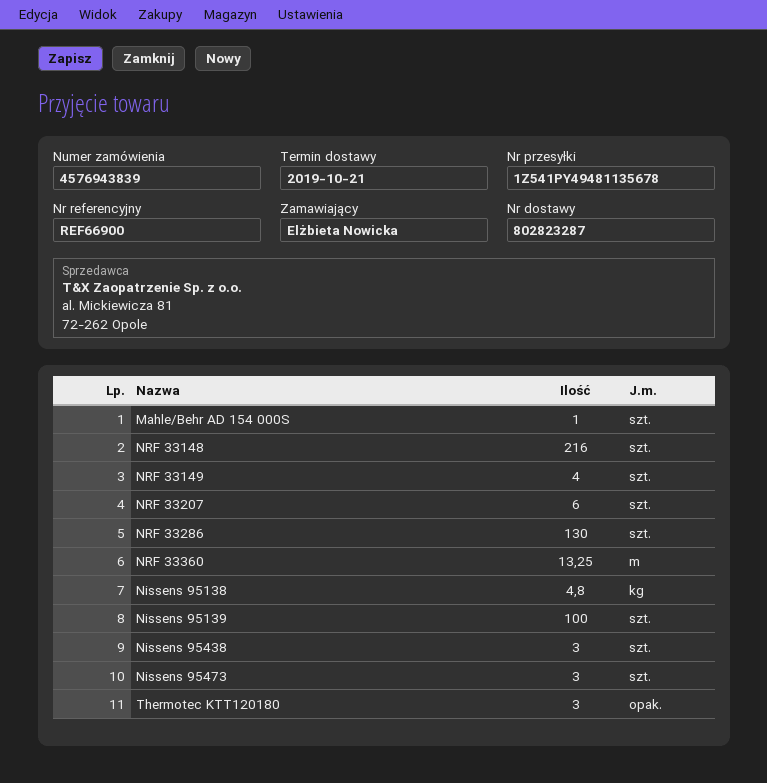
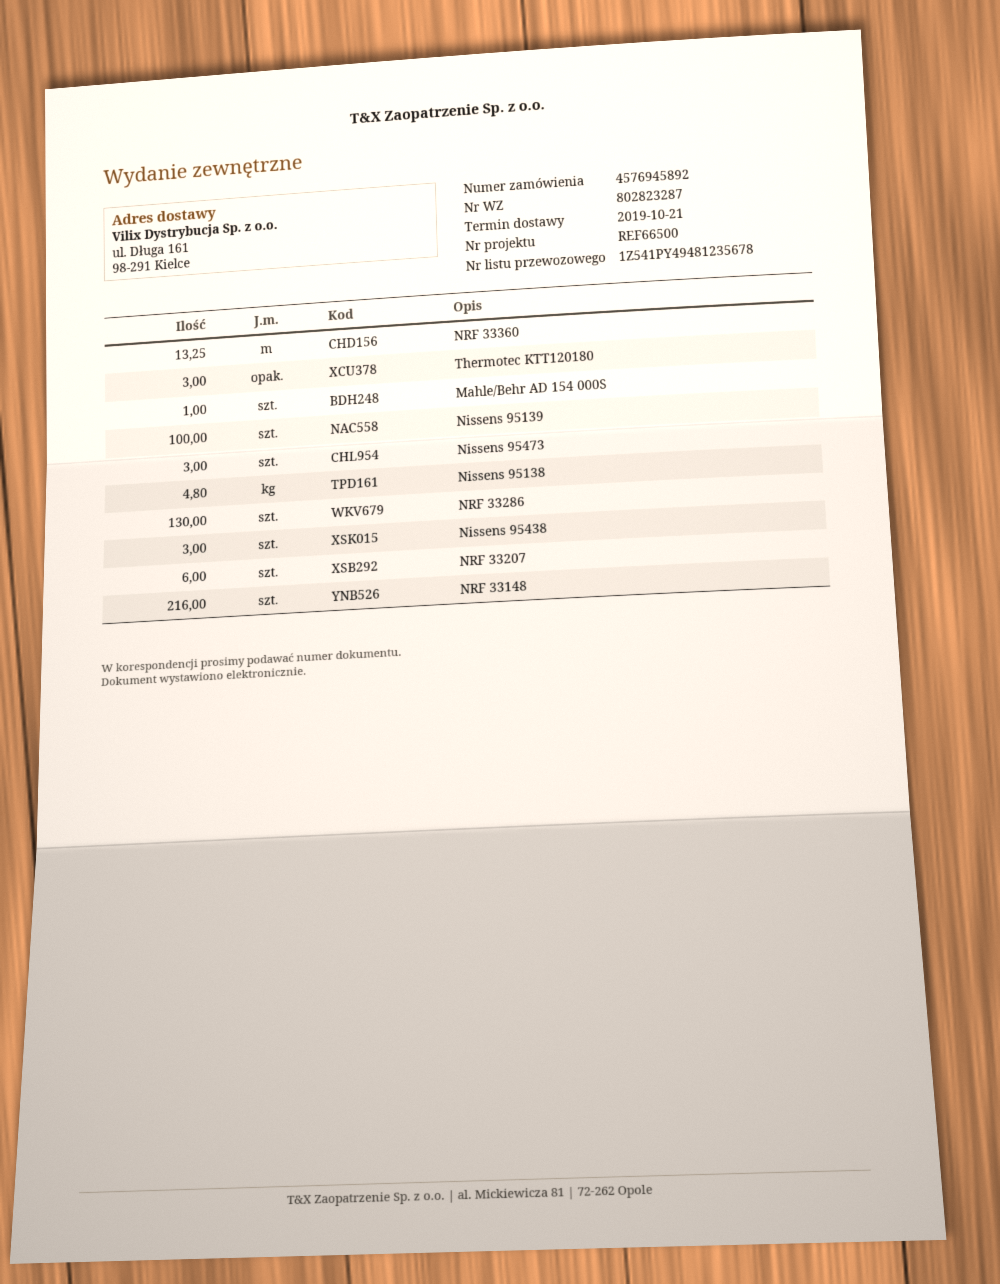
order number: 4576943839 -> 4576945892
reference: REF66900 -> REF66500
tracking number: 1Z541PY49481135678 -> 1Z541PY49481235678
NRF 33149: 4 -> none

